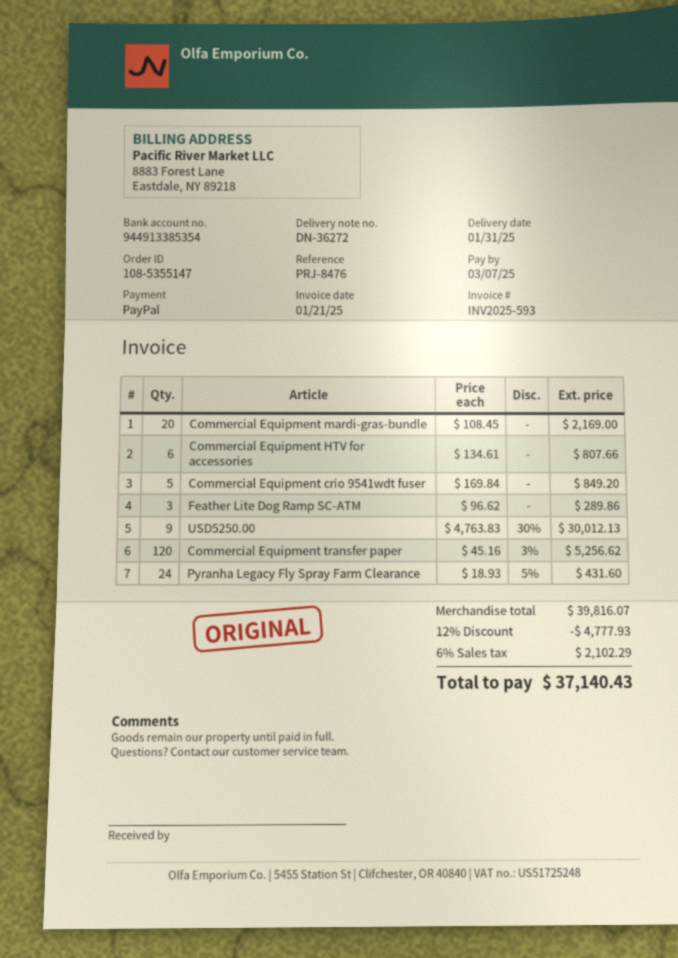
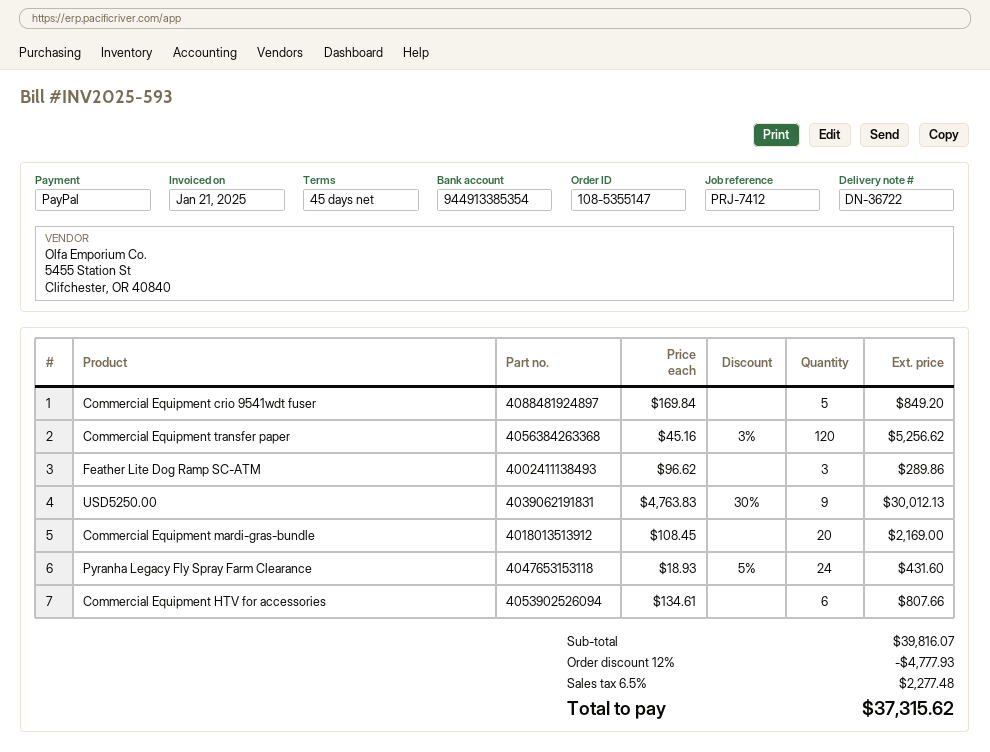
delivery note number: DN-36272 -> DN-36722
reference: PRJ-8476 -> PRJ-7412
tax: 6% = 2102.29 -> 6.5% = 2277.48
total: 37140.43 -> 37315.62

